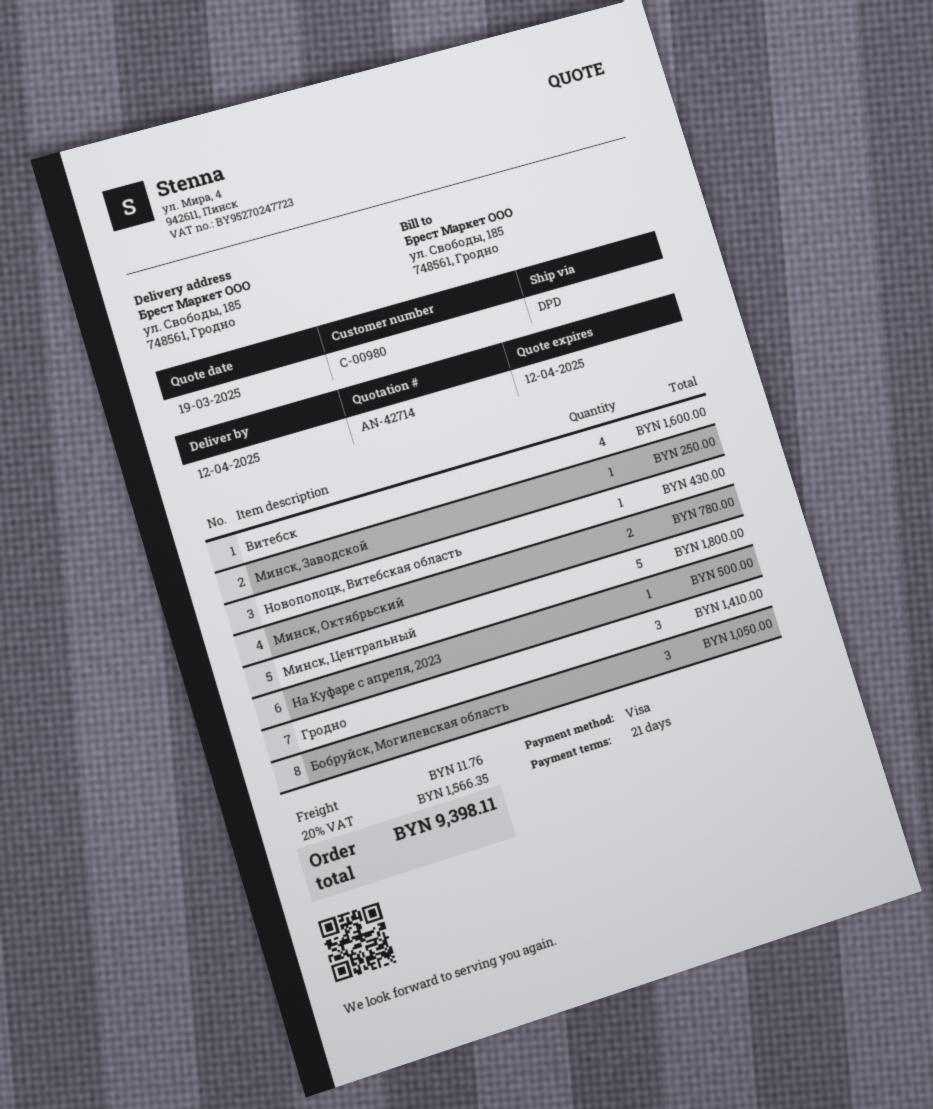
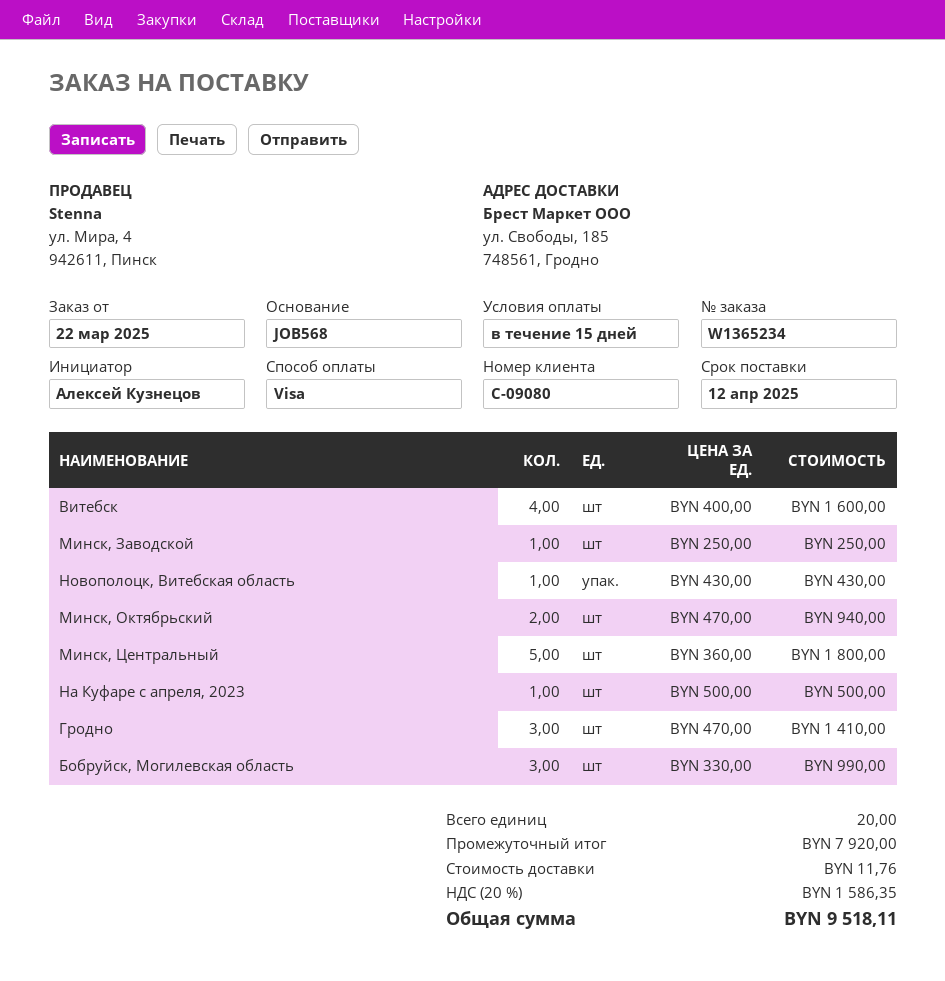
payment terms: 21 days -> 15 days
customer number: C-00980 -> C-09080
Минск, Октябрьский: 2 for 780.00 -> 2 for 940.00
Бобруйск, Могилевская область: 3 for 1050.00 -> 3 for 990.00
tax: 20% = 1566.35 -> 20% = 1586.35
total: 9398.11 -> 9518.11

